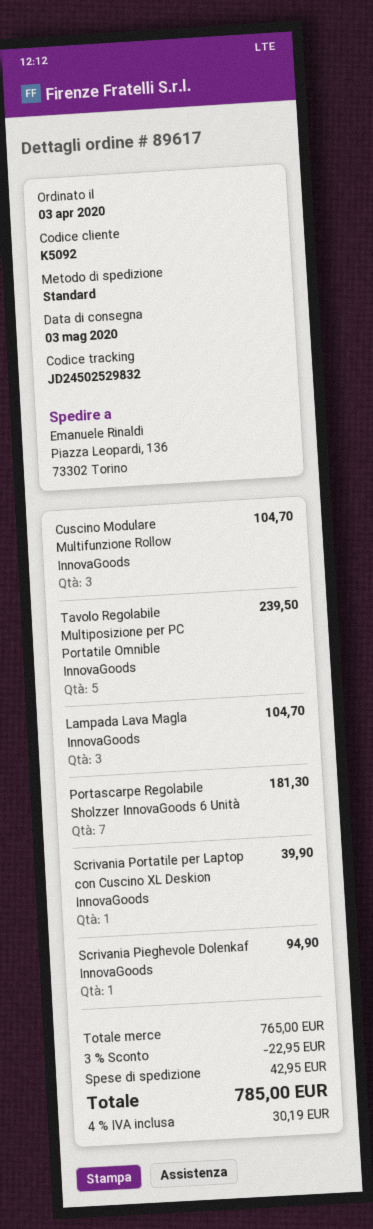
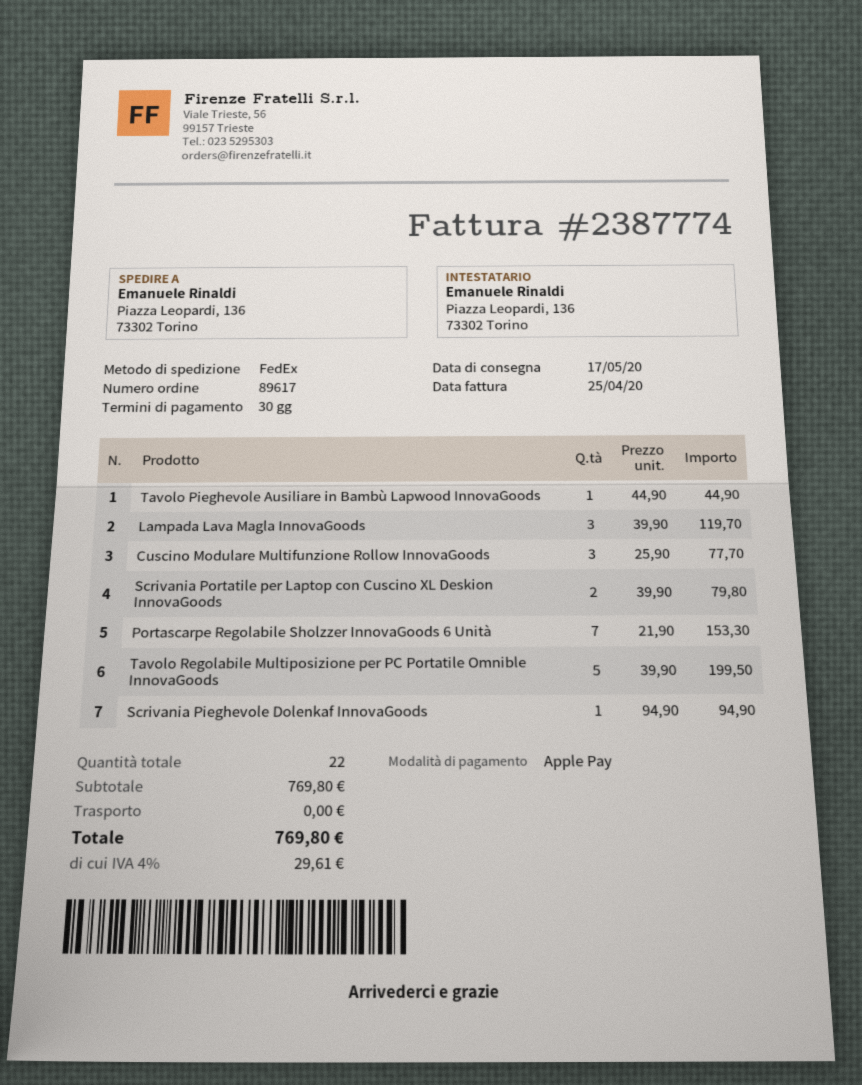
delivery date: 2020-05-03 -> 2020-05-17
shipping method: standard -> FedEx
Cuscino Modulare Multifunzione Rollow InnovaGoods: 3 for 104.70 -> 3 for 77.70
Tavolo Regolabile Multiposizione per PC Portatile Omnible InnovaGoods: 5 for 239.50 -> 5 for 199.50
Lampada Lava Magla InnovaGoods: 3 for 104.70 -> 3 for 119.70
Portascarpe Regolabile Sholzzer InnovaGoods 6 Unità: 7 for 181.30 -> 7 for 153.30
Scrivania Portatile per Laptop con Cuscino XL Deskion InnovaGoods: 1 for 39.90 -> 2 for 79.80
Tavolo Pieghevole Ausiliare in Bambù Lapwood InnovaGoods: none -> 1 for 44.90
subtotal: 765.00 -> 769.80
discount: 3% = 22.95 -> none
shipping: 42.95 -> 0.00
tax: 4% = 30.19 -> 4% = 29.61
total: 785.00 -> 769.80

